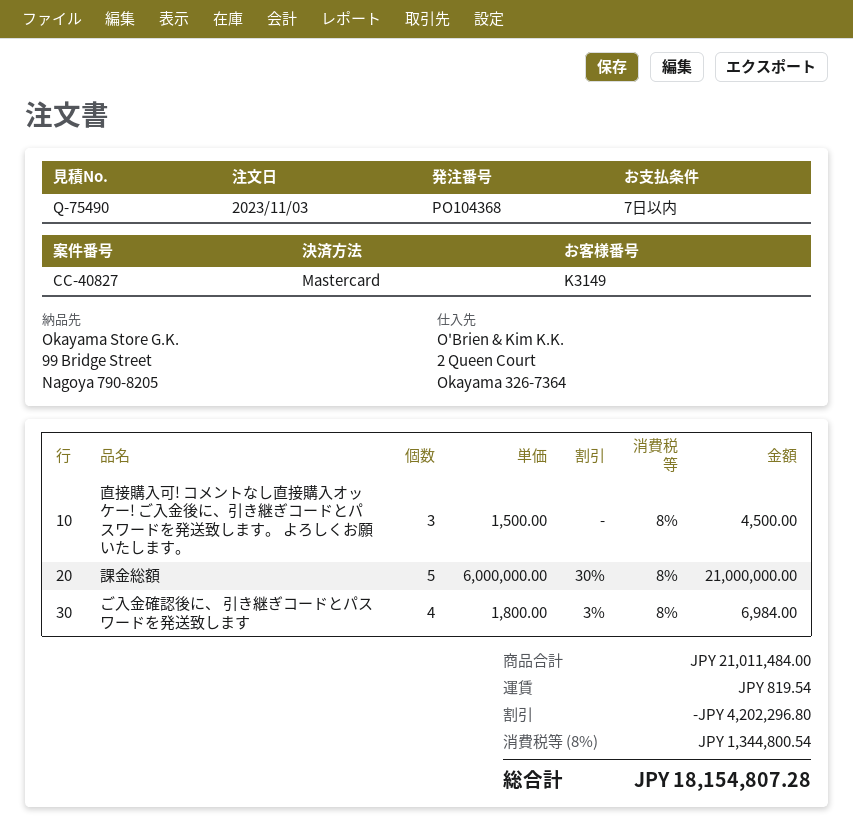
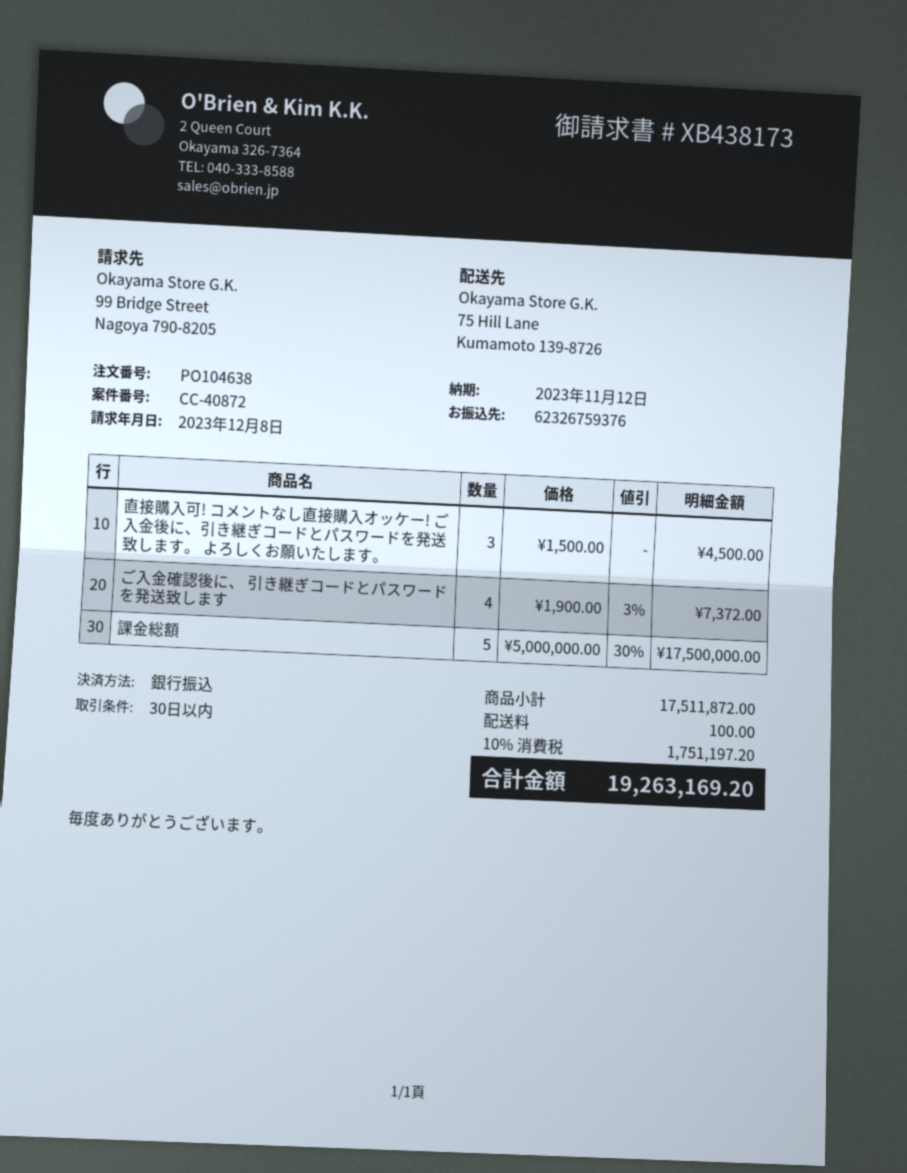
order number: PO104368 -> PO104638
payment terms: 7 days -> 30 days
reference: CC-40827 -> CC-40872
payment method: Mastercard -> bank transfer
ship to: 99 Bridge Street, Nagoya 790-8205 -> 75 Hill Lane, Kumamoto 139-8726
課金総額: 5 x 6000000.00 - 30% = 21000000.00 -> 5 x 5000000.00 - 30% = 17500000.00
ご入金確認後に、 引き継ぎコードとパスワードを発送致します: 4 x 1800.00 - 3% = 6984.00 -> 4 x 1900.00 - 3% = 7372.00
subtotal: 21011484.00 -> 17511872.00
discount: 4202296.80 -> none
shipping: 819.54 -> 100.00
tax: 8% = 1344800.54 -> 10% = 1751197.20
total: 18154807.28 -> 19263169.20

